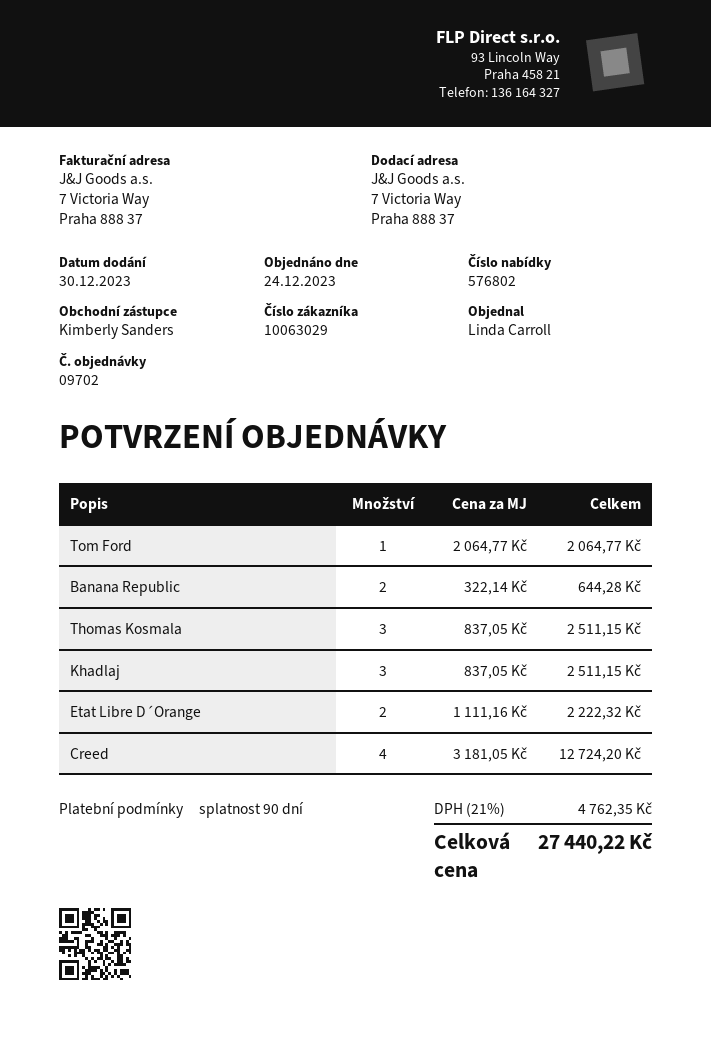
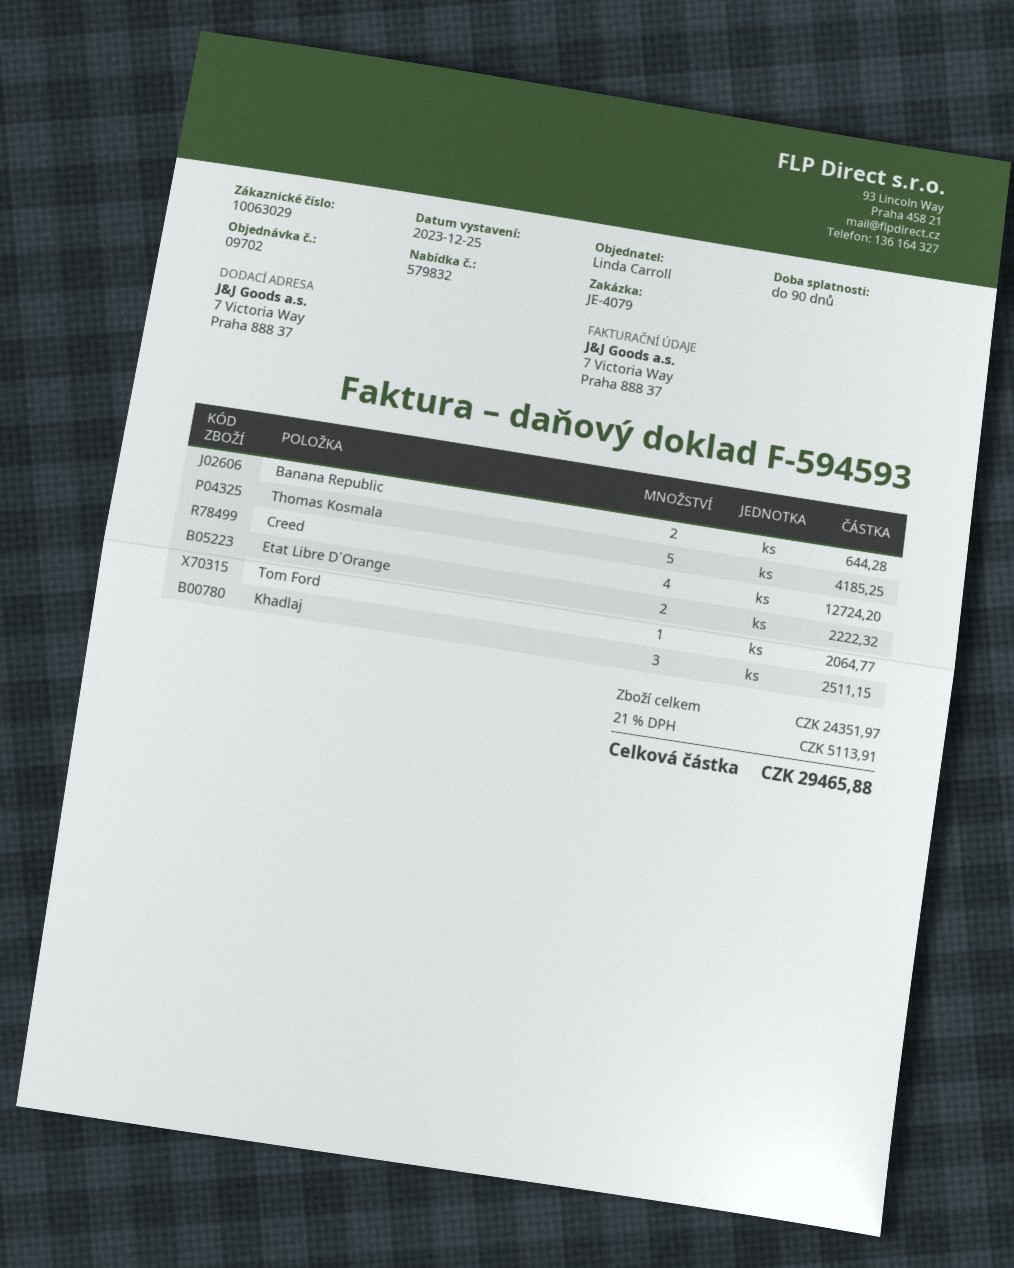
quote number: 576802 -> 579832
Thomas Kosmala: 3 for 2511.15 -> 5 for 4185.25
tax: 21% = 4762.35 -> 21% = 5113.91
total: 27440.22 -> 29465.88

